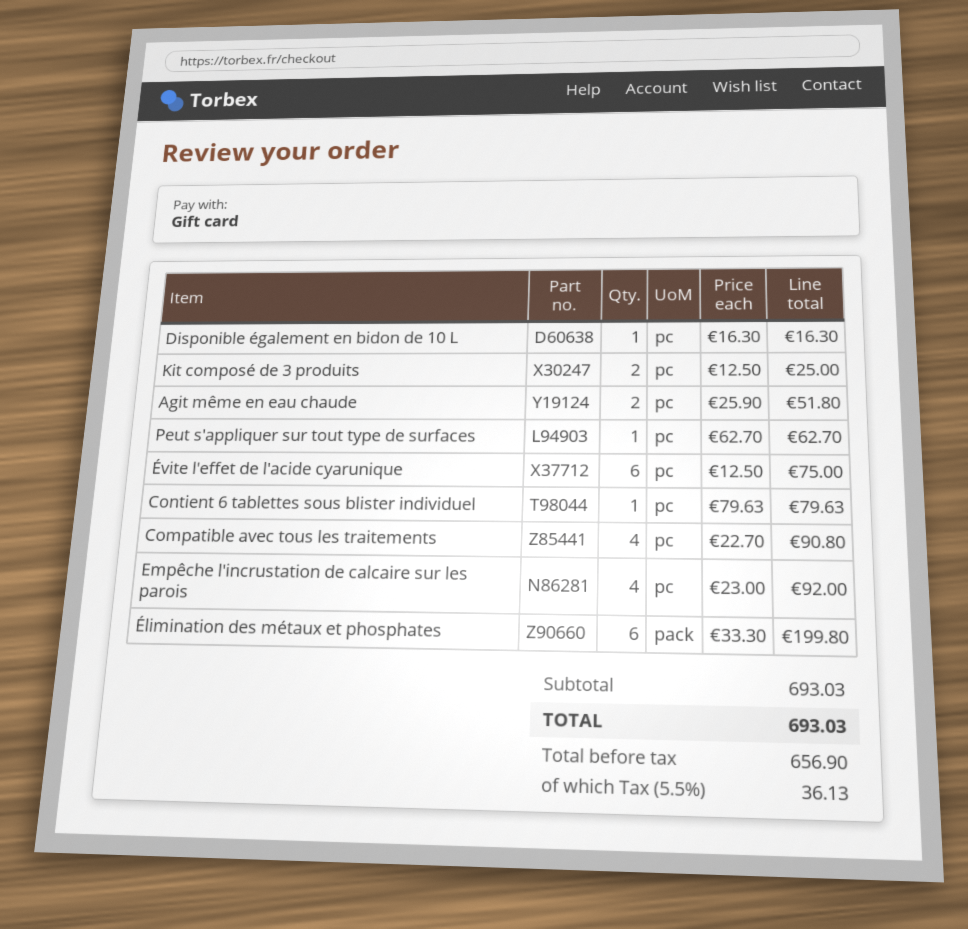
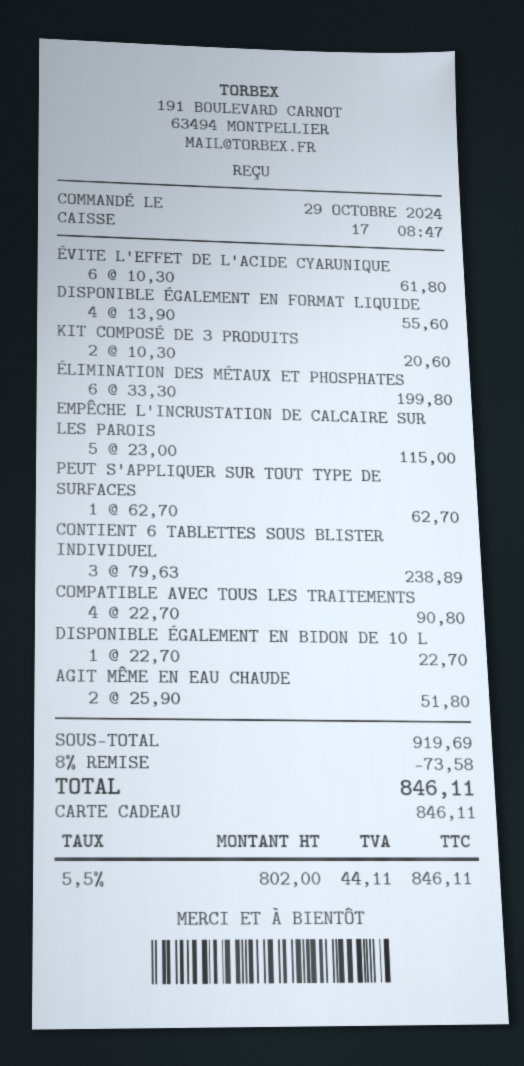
Disponible également en bidon de 10 L: 1 x 16.30 = 16.30 -> 1 x 22.70 = 22.70
Kit composé de 3 produits: 2 x 12.50 = 25.00 -> 2 x 10.30 = 20.60
Évite l'effet de l'acide cyarunique: 6 x 12.50 = 75.00 -> 6 x 10.30 = 61.80
Contient 6 tablettes sous blister individuel: 1 x 79.63 = 79.63 -> 3 x 79.63 = 238.89
Empêche l'incrustation de calcaire sur les parois: 4 x 23.00 = 92.00 -> 5 x 23.00 = 115.00
DISPONIBLE ÉGALEMENT EN FORMAT LIQUIDE: none -> 4 x 13.90 = 55.60
subtotal: 693.03 -> 919.69
discount: none -> 8% = 73.58
net: 656.90 -> 802.00
tax: 5.5% = 36.13 -> 5.5% = 44.11
total: 693.03 -> 846.11

